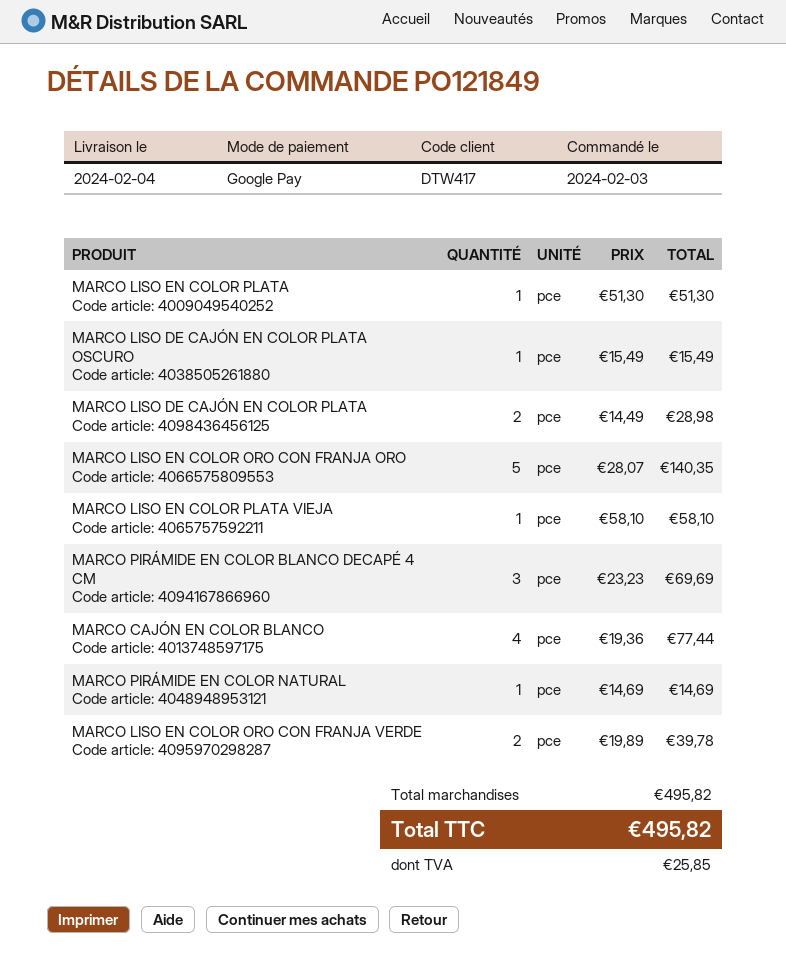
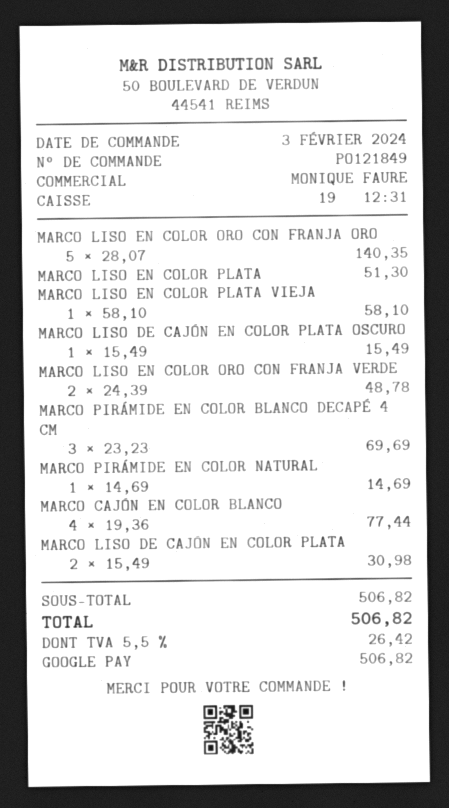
MARCO LISO DE CAJÓN EN COLOR PLATA: 2 x 14.49 = 28.98 -> 2 x 15.49 = 30.98
MARCO LISO EN COLOR ORO CON FRANJA VERDE: 2 x 19.89 = 39.78 -> 2 x 24.39 = 48.78
subtotal: 495.82 -> 506.82
tax: 25.85 -> 26.42
total: 495.82 -> 506.82

